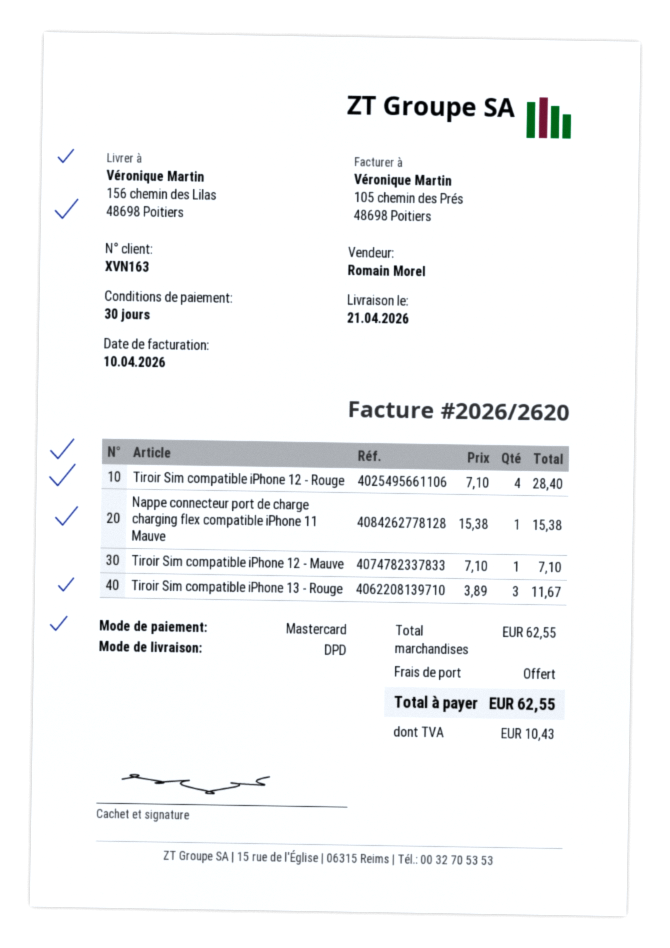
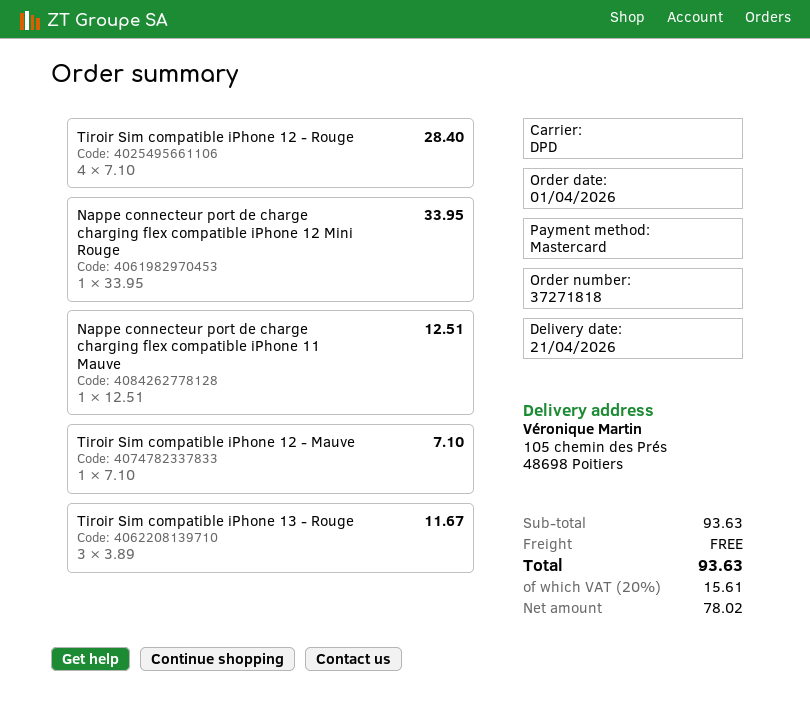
ship to: 156 chemin des Lilas, 48698 Poitiers -> 105 chemin des Prés, 48698 Poitiers
Nappe connecteur port de charge charging flex compatible iPhone 11 Mauve: 1 x 15.38 = 15.38 -> 1 x 12.51 = 12.51
Nappe connecteur port de charge charging flex compatible iPhone 12 Mini Rouge: none -> 1 x 33.95 = 33.95
subtotal: 62.55 -> 93.63
tax: 10.43 -> 15.61
total: 62.55 -> 93.63

